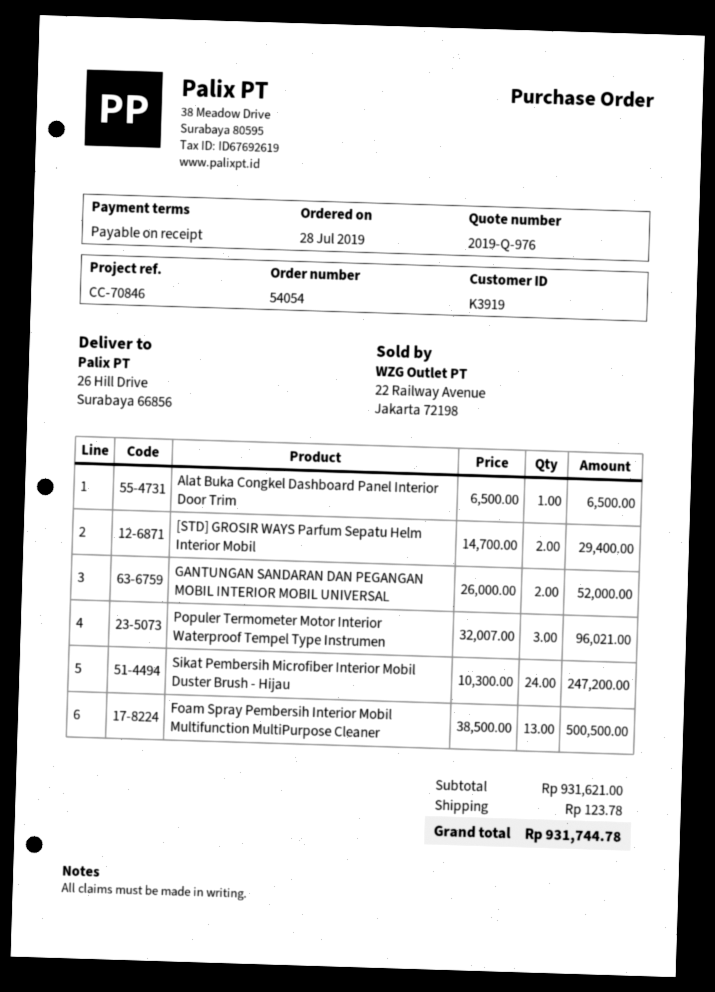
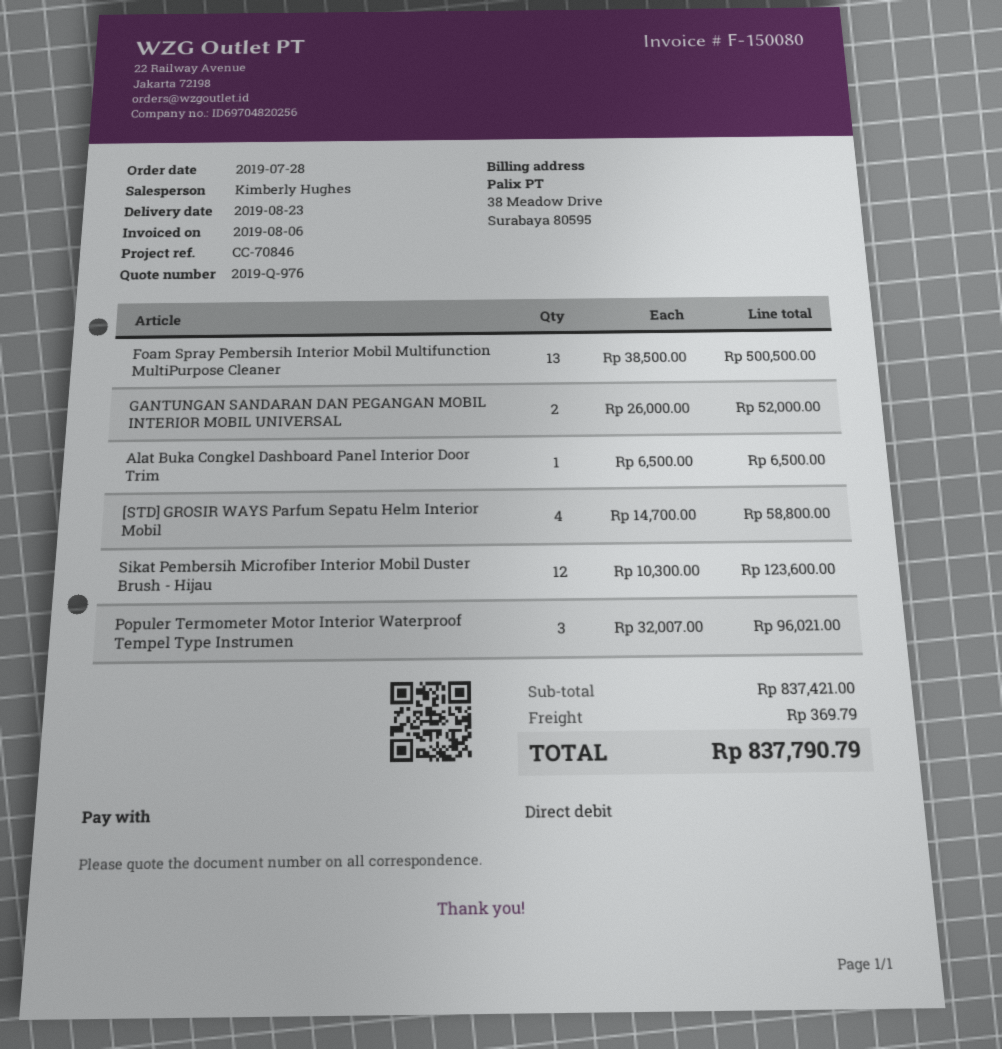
[STD] GROSIR WAYS Parfum Sepatu Helm Interior Mobil: 2 x 14700.00 = 29400.00 -> 4 x 14700.00 = 58800.00
Sikat Pembersih Microfiber Interior Mobil Duster Brush - Hijau: 24 x 10300.00 = 247200.00 -> 12 x 10300.00 = 123600.00
subtotal: 931621.00 -> 837421.00
shipping: 123.78 -> 369.79
total: 931744.78 -> 837790.79

